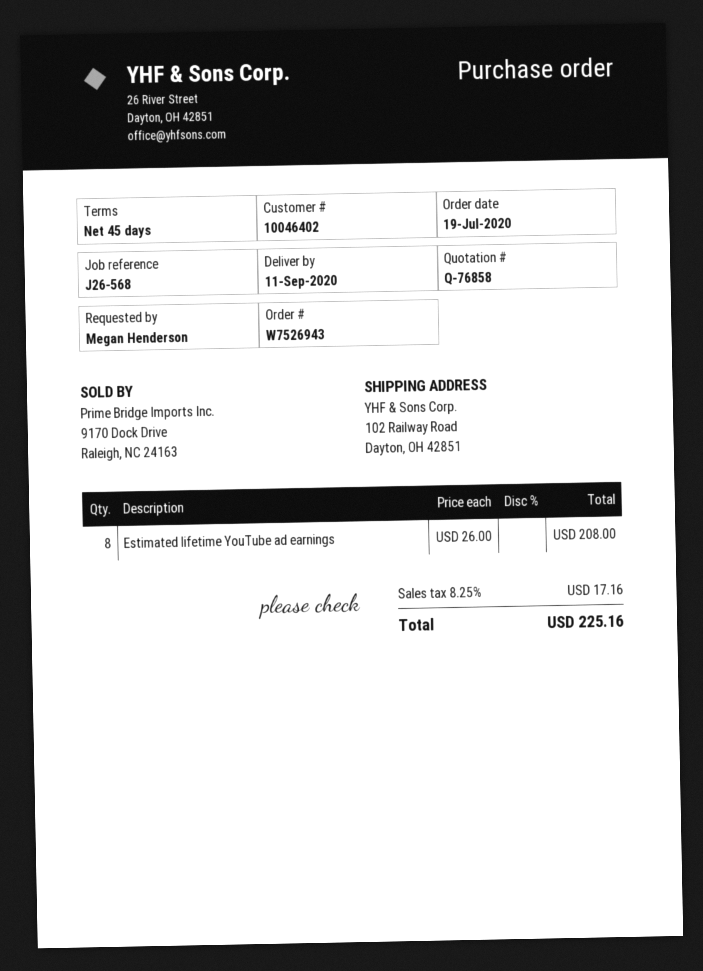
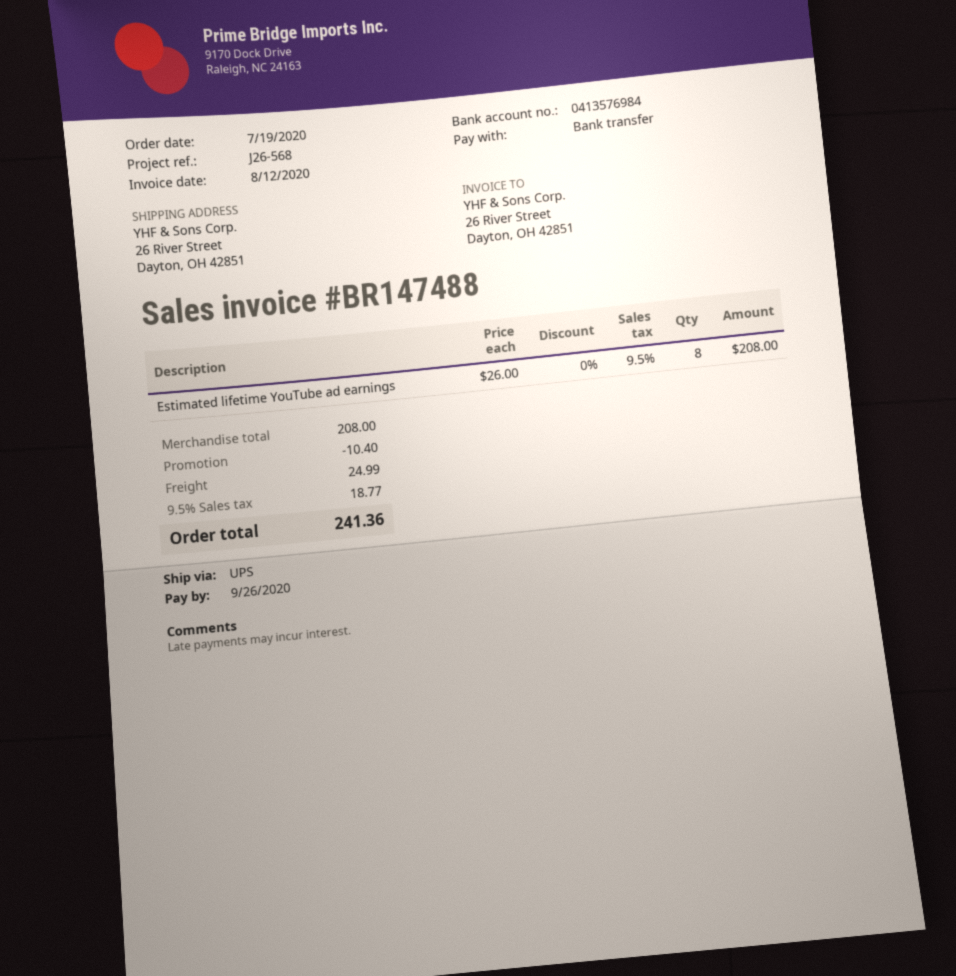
ship to: 102 Railway Road, Dayton, OH 42851 -> 26 River Street, Dayton, OH 42851
discount: none -> 10.40
shipping: none -> 24.99
tax: 8.25% = 17.16 -> 9.5% = 18.77
total: 225.16 -> 241.36

